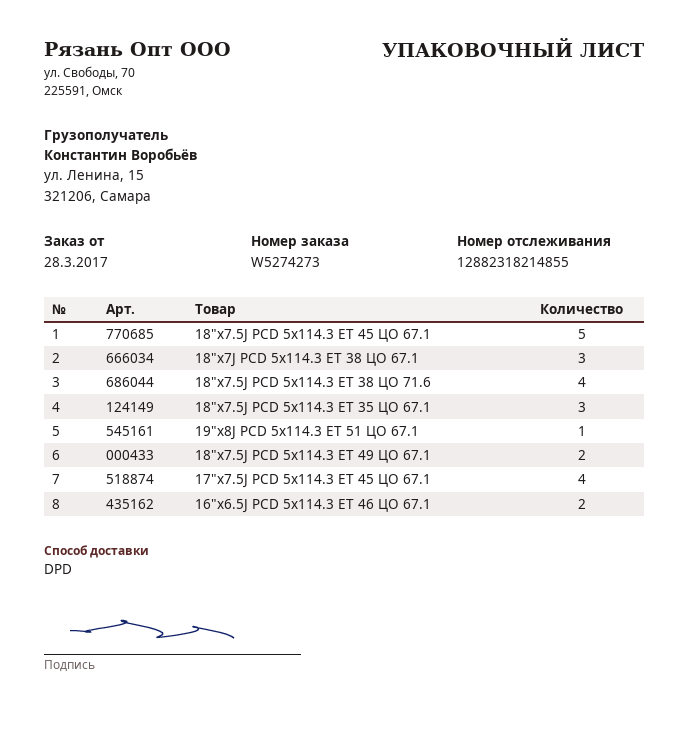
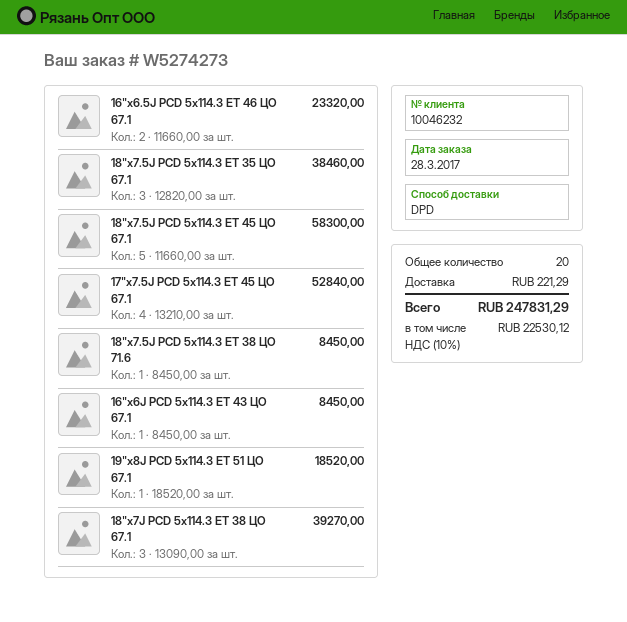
18"x7.5J PCD 5x114.3 ЕТ 38 ЦО 71.6: 4 -> 1
18"x7.5J PCD 5x114.3 ЕТ 49 ЦО 67.1: 2 -> none
16"x6J PCD 5x114.3 ЕТ 43 ЦО 67.1: none -> 1

